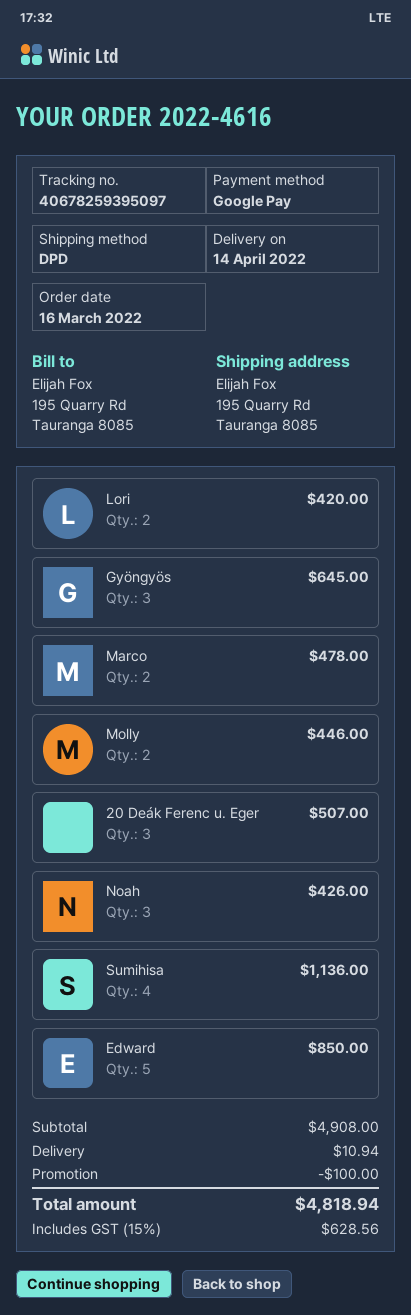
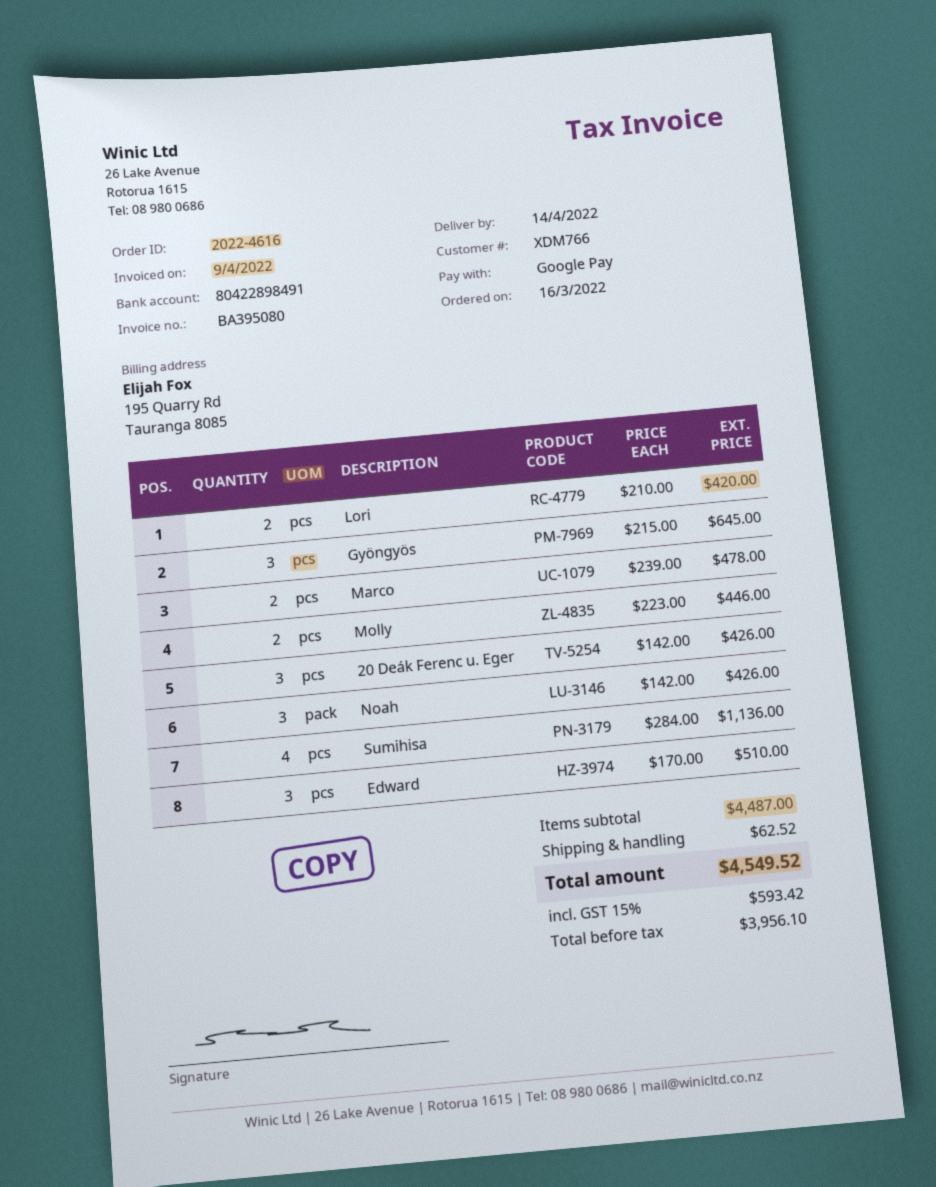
20 Deák Ferenc u. Eger: 3 for 507.00 -> 3 for 426.00
Edward: 5 for 850.00 -> 3 for 510.00
subtotal: 4908.00 -> 4487.00
discount: 100.00 -> none
shipping: 10.94 -> 62.52
tax: 15% = 628.56 -> 15% = 593.42
total: 4818.94 -> 4549.52

